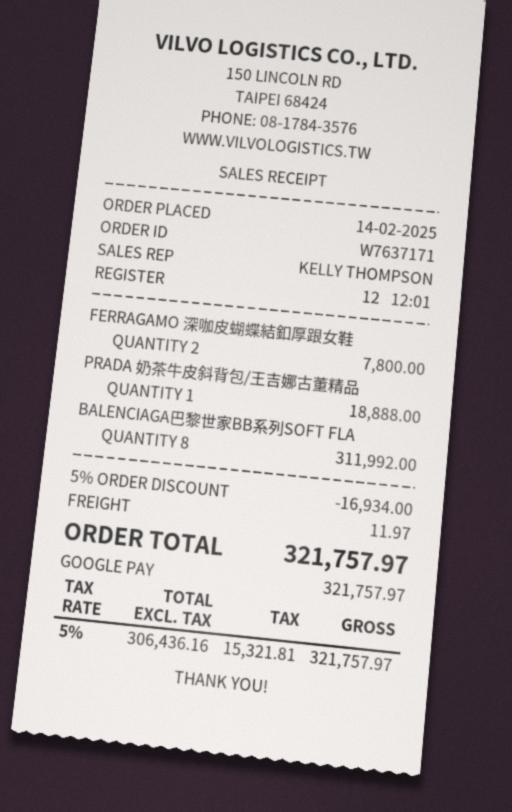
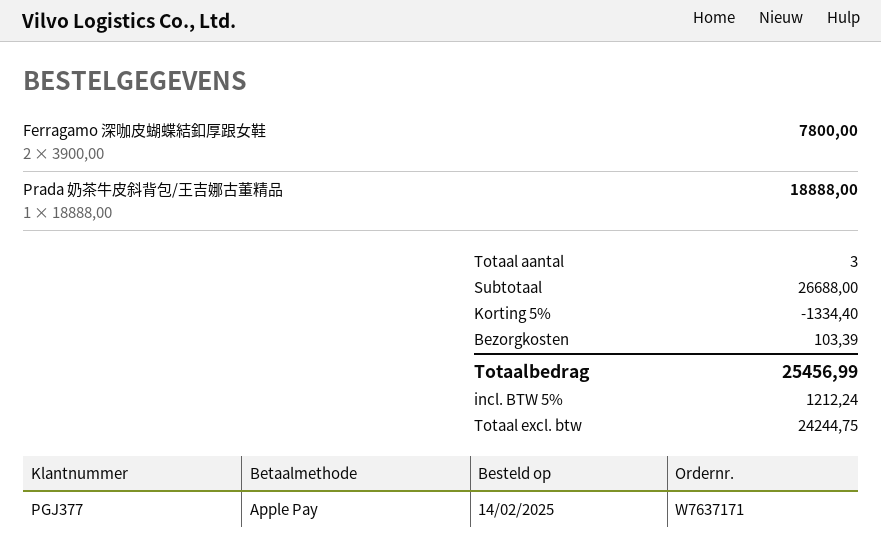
payment method: Google Pay -> Apple Pay
BALENCIAGA巴黎世家BB系列SOFT FLA: 8 for 311992.00 -> none
discount: 5% = 16934.00 -> 5% = 1334.40
shipping: 11.97 -> 103.39
net: 306436.16 -> 24244.75
tax: 5% = 15321.81 -> 5% = 1212.24
total: 321757.97 -> 25456.99

